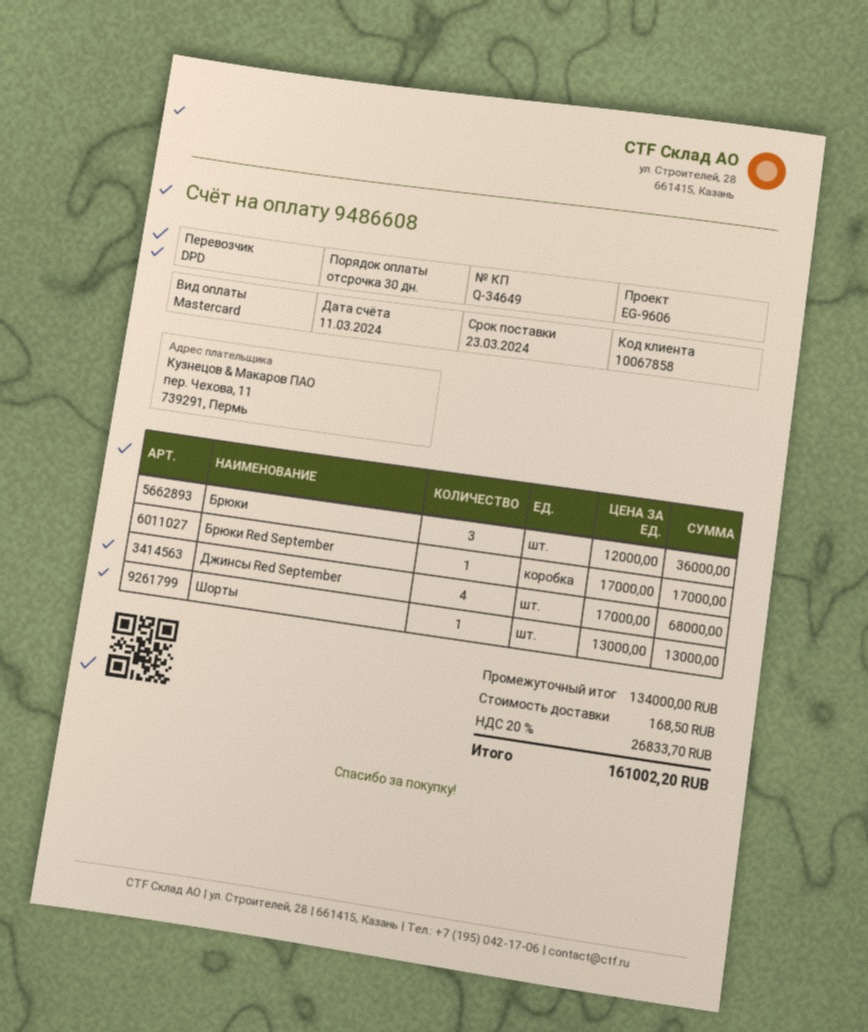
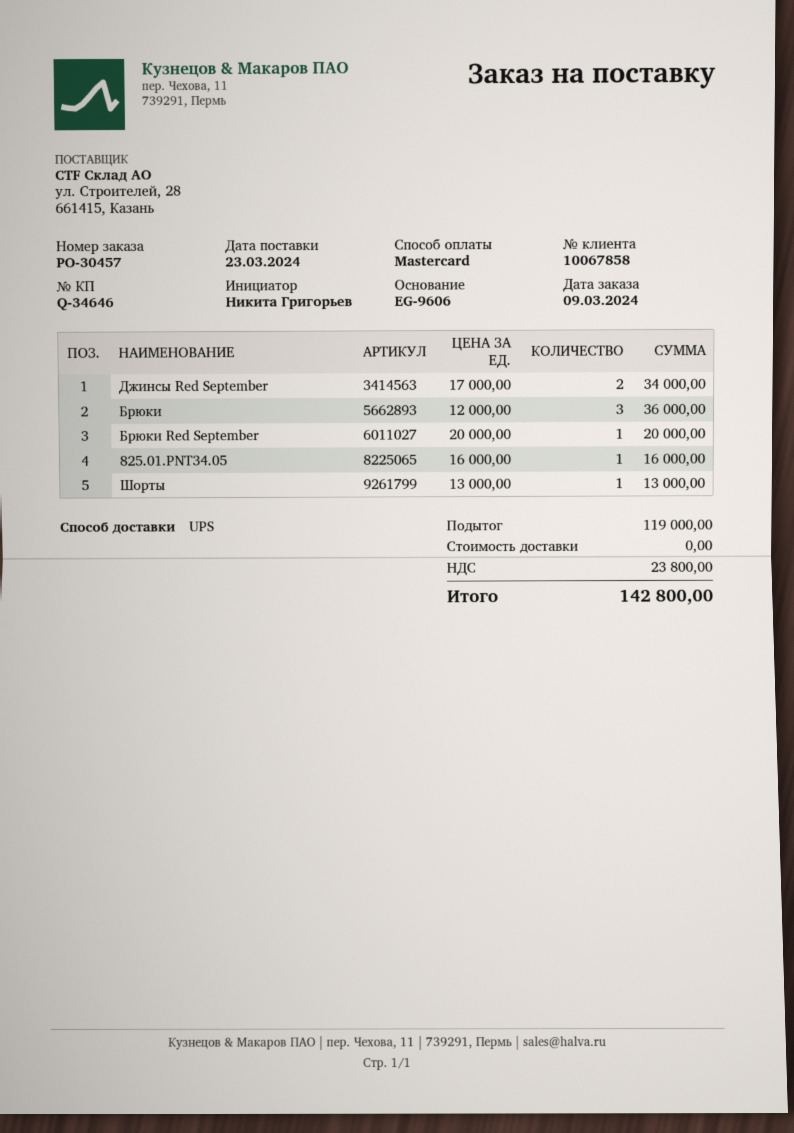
quote number: Q-34649 -> Q-34646
shipping method: DPD -> UPS
Брюки Red September: 1 x 17000.00 = 17000.00 -> 1 x 20000.00 = 20000.00
Джинсы Red September: 4 x 17000.00 = 68000.00 -> 2 x 17000.00 = 34000.00
825.01.PNT34.05: none -> 1 x 16000.00 = 16000.00
subtotal: 134000.00 -> 119000.00
shipping: 168.50 -> 0.00
tax: 26833.70 -> 23800.00
total: 161002.20 -> 142800.00

